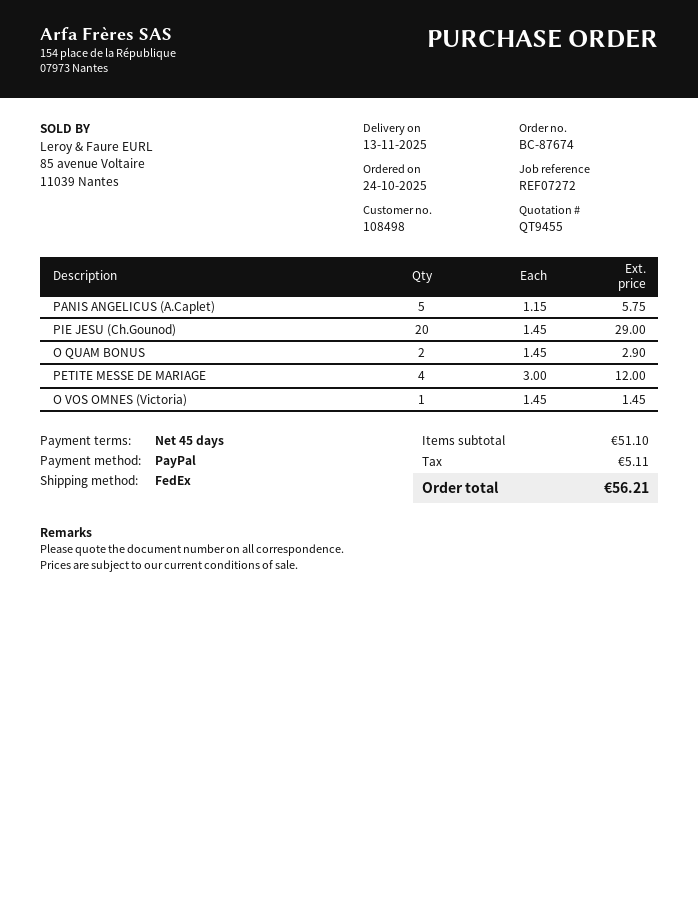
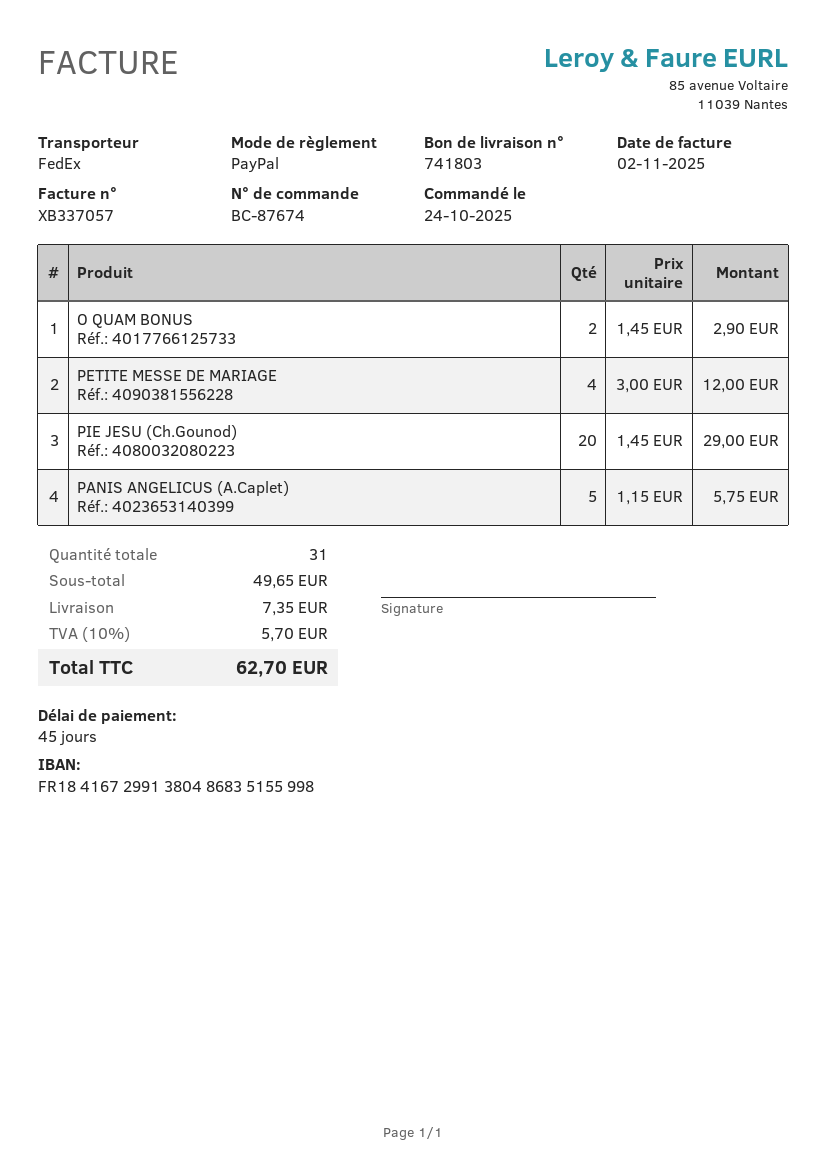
O VOS OMNES (Victoria): 1 x 1.45 = 1.45 -> none
subtotal: 51.10 -> 49.65
shipping: none -> 7.35
tax: 5.11 -> 5.70
total: 56.21 -> 62.70

